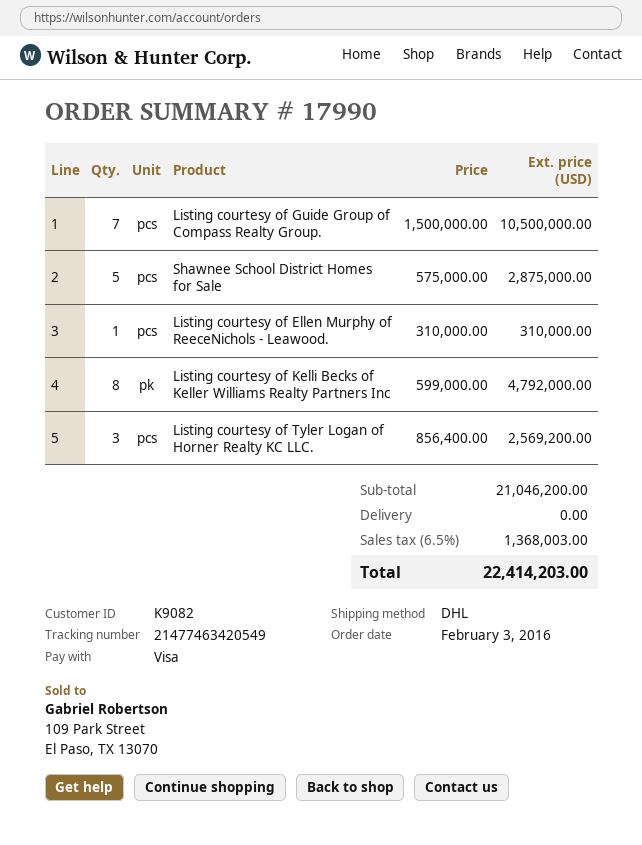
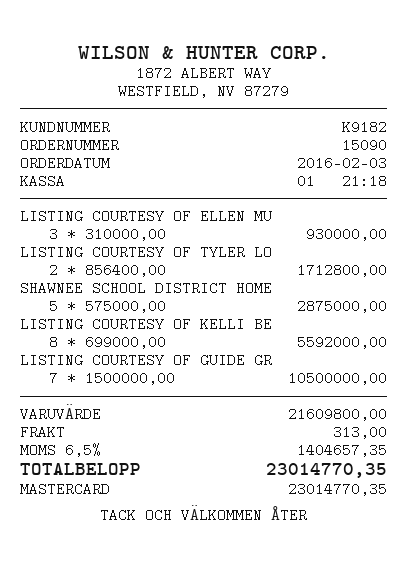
order number: 17990 -> 15090
customer number: K9082 -> K9182
payment method: Visa -> Mastercard
Listing courtesy of Ellen Murphy of ReeceNichols - Leawood.: 1 x 310000.00 = 310000.00 -> 3 x 310000.00 = 930000.00
Listing courtesy of Kelli Becks of Keller Williams Realty Partners Inc: 8 x 599000.00 = 4792000.00 -> 8 x 699000.00 = 5592000.00
Listing courtesy of Tyler Logan of Horner Realty KC LLC.: 3 x 856400.00 = 2569200.00 -> 2 x 856400.00 = 1712800.00
subtotal: 21046200.00 -> 21609800.00
shipping: 0.00 -> 313.00
tax: 6.5% = 1368003.00 -> 6.5% = 1404657.35
total: 22414203.00 -> 23014770.35

